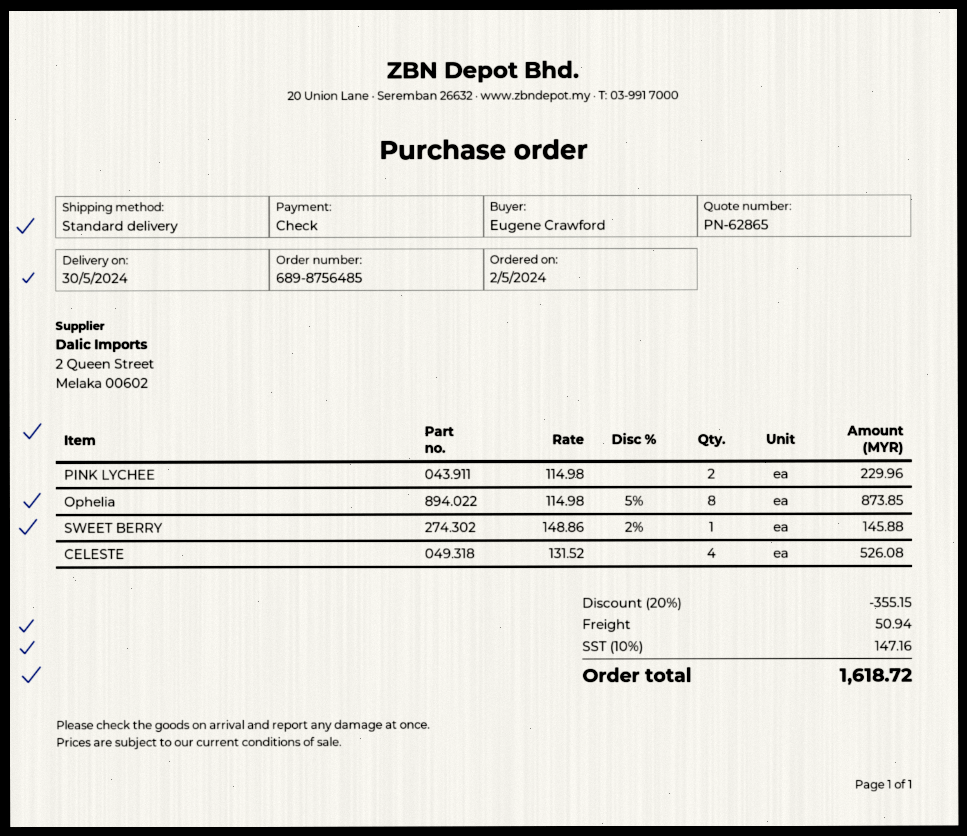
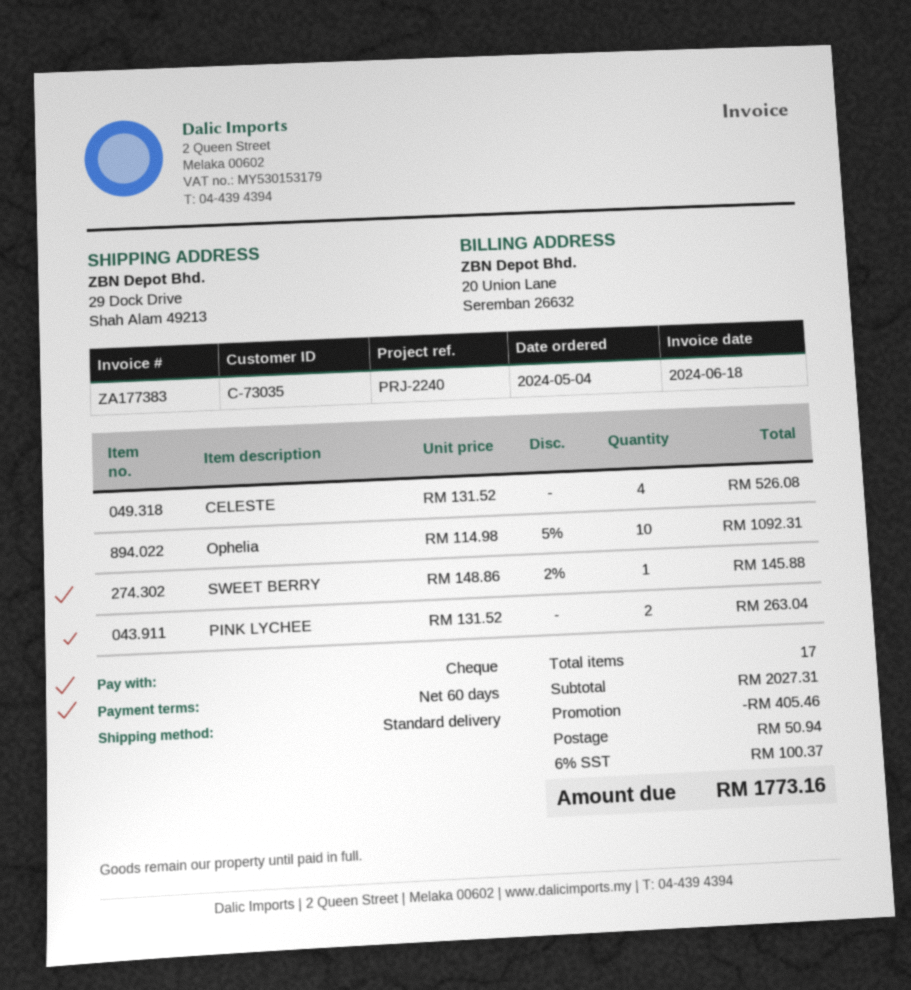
order date: 2024-05-02 -> 2024-05-04
PINK LYCHEE: 2 x 114.98 = 229.96 -> 2 x 131.52 = 263.04
Ophelia: 8 x 114.98 - 5% = 873.85 -> 10 x 114.98 - 5% = 1092.31
discount: 355.15 -> 405.46
tax: 10% = 147.16 -> 6% = 100.37
total: 1618.72 -> 1773.16

